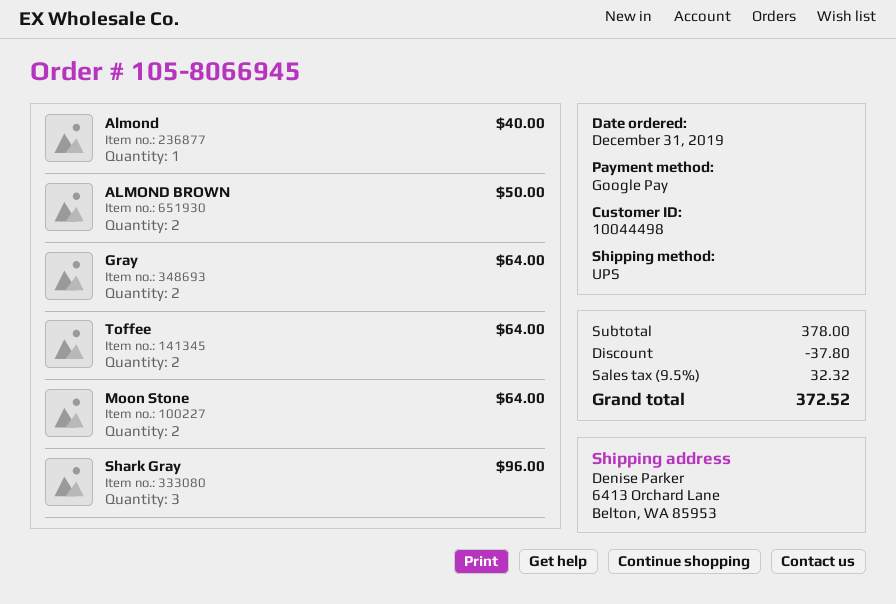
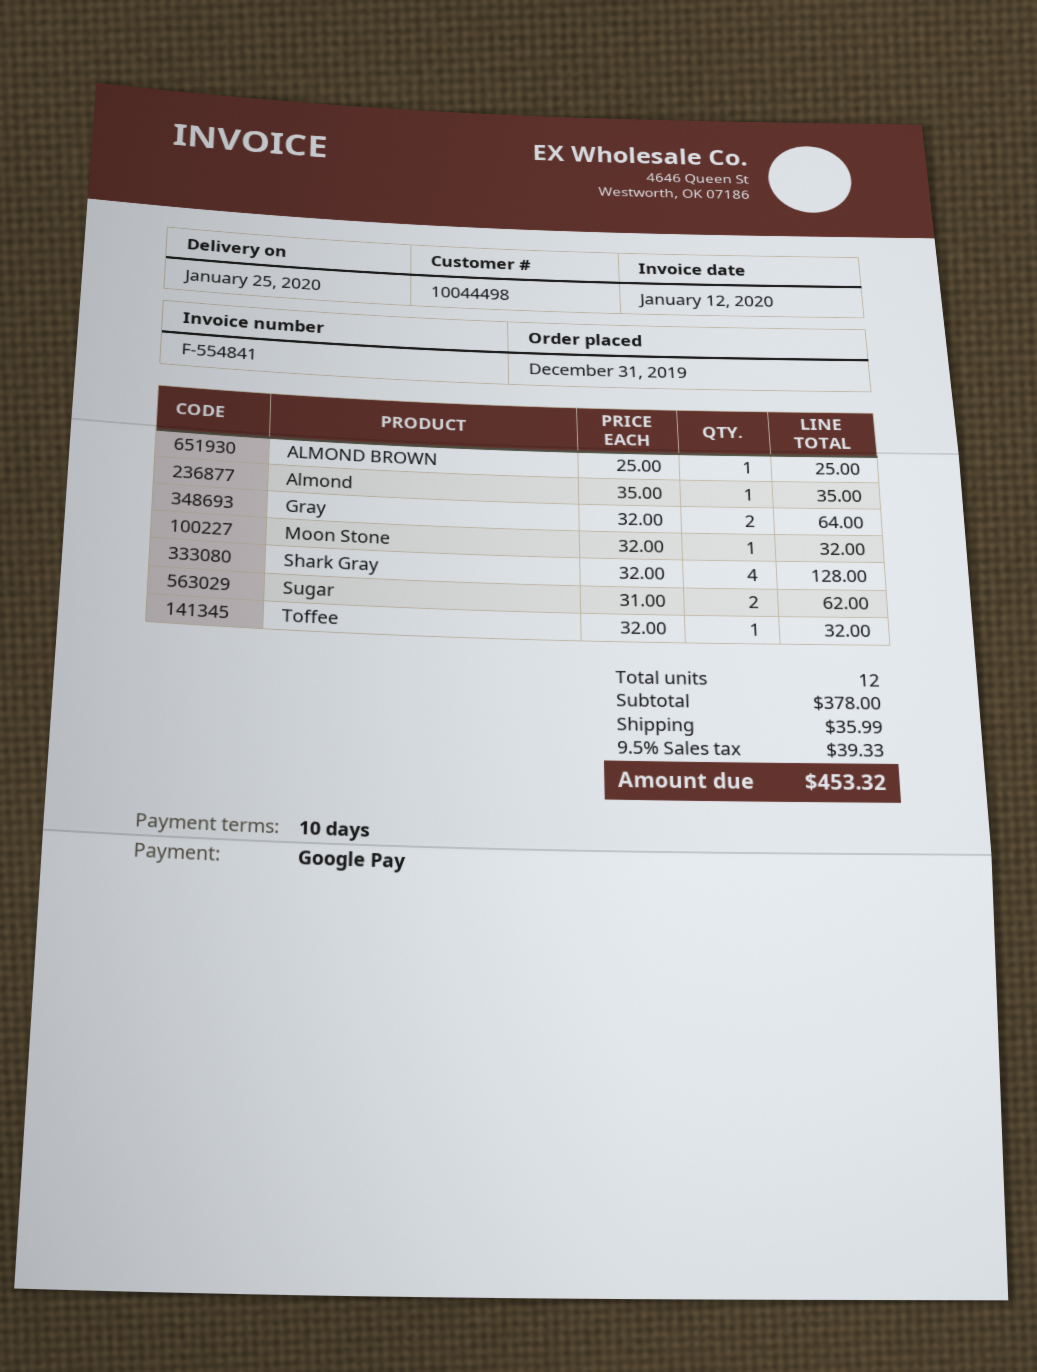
Almond: 1 for 40.00 -> 1 for 35.00
ALMOND BROWN: 2 for 50.00 -> 1 for 25.00
Toffee: 2 for 64.00 -> 1 for 32.00
Moon Stone: 2 for 64.00 -> 1 for 32.00
Shark Gray: 3 for 96.00 -> 4 for 128.00
Sugar: none -> 2 for 62.00
discount: 37.80 -> none
shipping: none -> 35.99
tax: 9.5% = 32.32 -> 9.5% = 39.33
total: 372.52 -> 453.32

